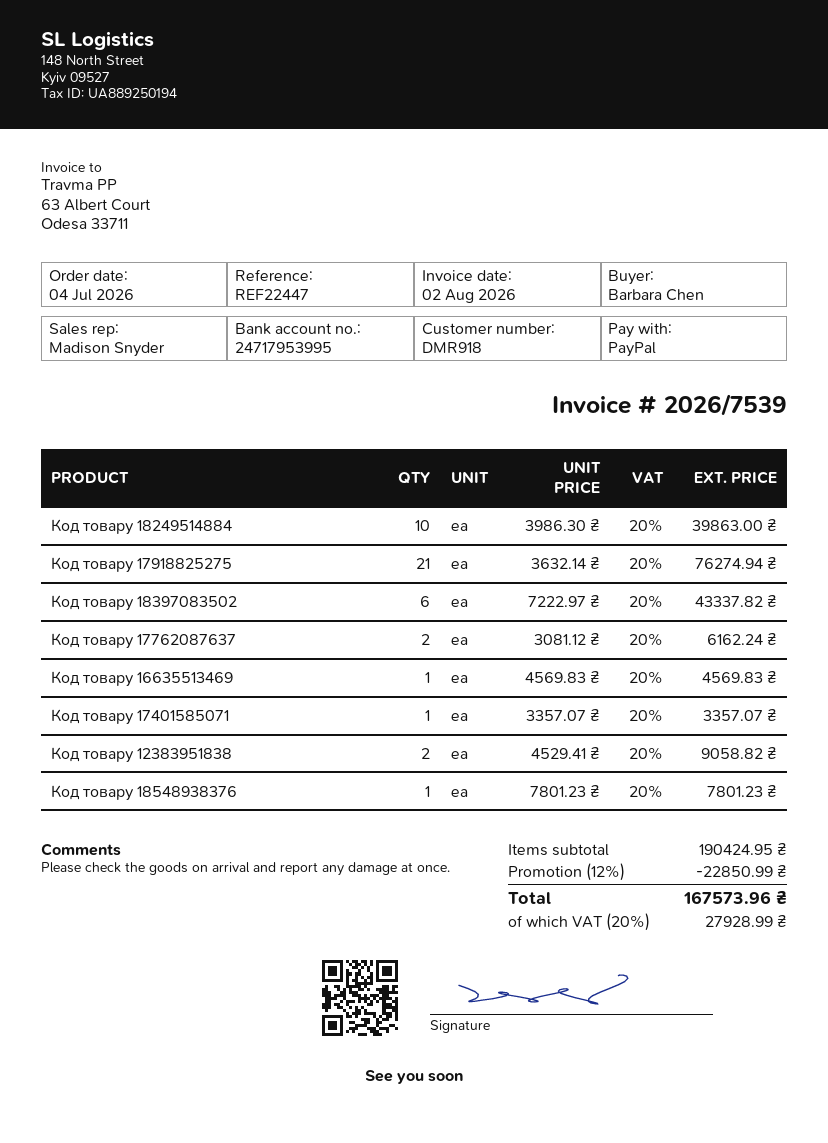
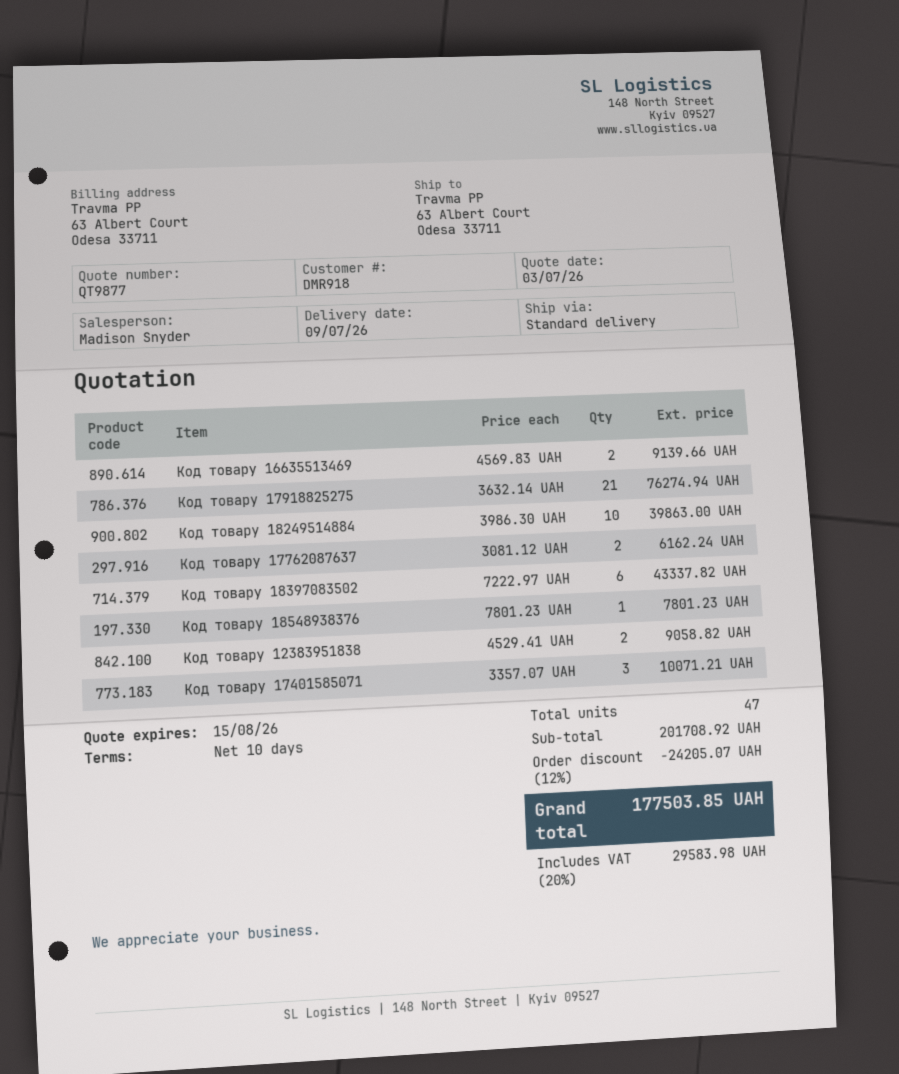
Код товару 16635513469: 1 x 4569.83 = 4569.83 -> 2 x 4569.83 = 9139.66
Код товару 17401585071: 1 x 3357.07 = 3357.07 -> 3 x 3357.07 = 10071.21
subtotal: 190424.95 -> 201708.92
discount: 12% = 22850.99 -> 12% = 24205.07
tax: 20% = 27928.99 -> 20% = 29583.98
total: 167573.96 -> 177503.85

